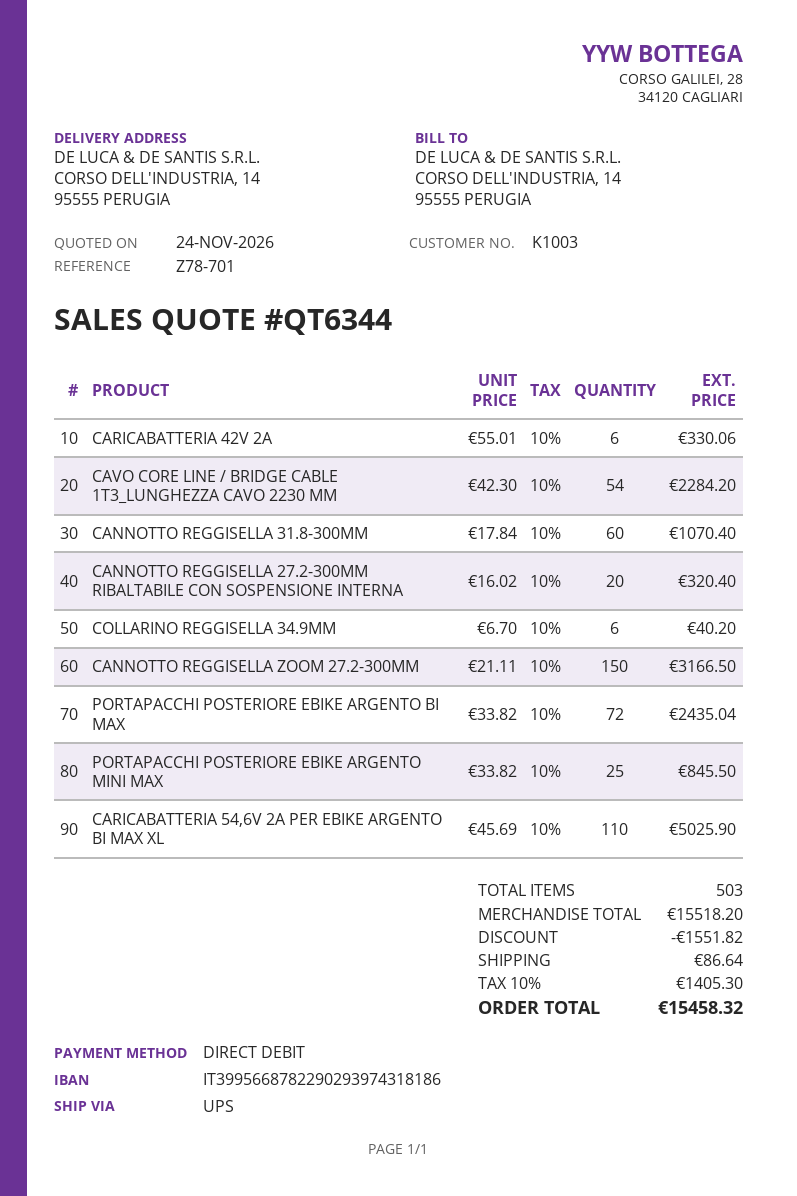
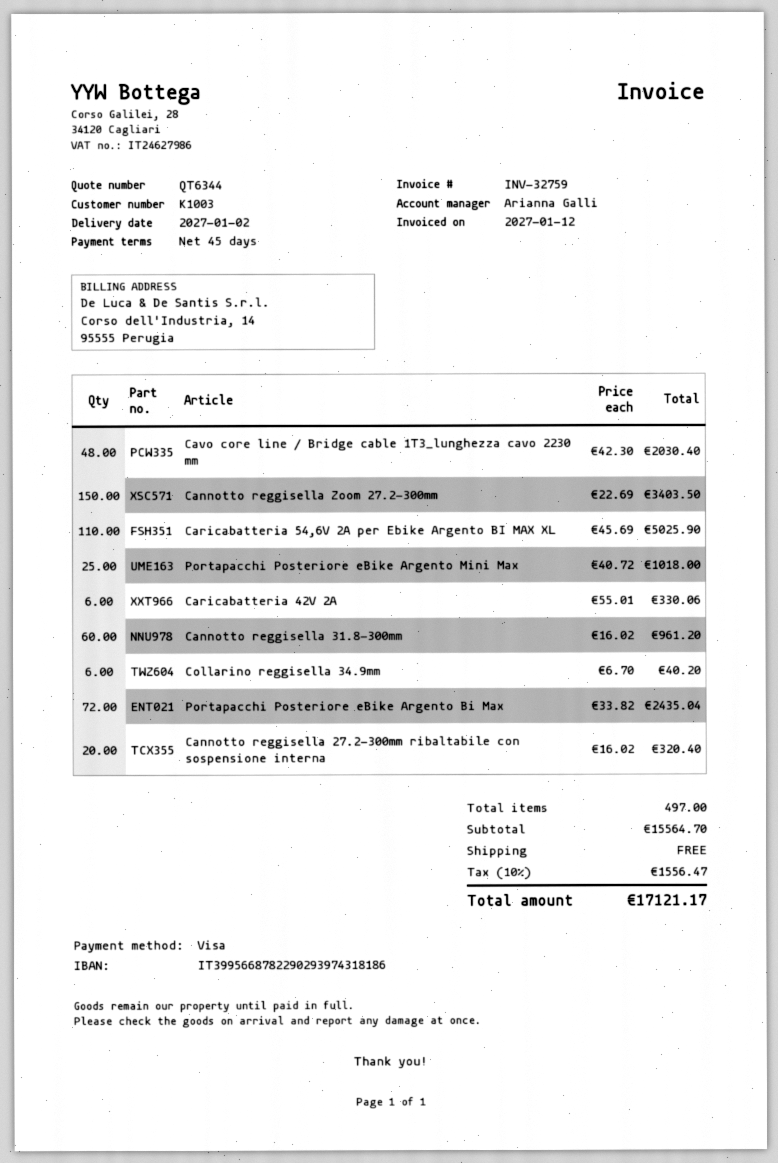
payment method: direct debit -> Visa
CAVO CORE LINE / BRIDGE CABLE 1T3_LUNGHEZZA CAVO 2230 MM: 54 x 42.30 = 2284.20 -> 48 x 42.30 = 2030.40
CANNOTTO REGGISELLA 31.8-300MM: 60 x 17.84 = 1070.40 -> 60 x 16.02 = 961.20
CANNOTTO REGGISELLA ZOOM 27.2-300MM: 150 x 21.11 = 3166.50 -> 150 x 22.69 = 3403.50
PORTAPACCHI POSTERIORE EBIKE ARGENTO MINI MAX: 25 x 33.82 = 845.50 -> 25 x 40.72 = 1018.00
total quantity: 503 -> 497
subtotal: 15518.20 -> 15564.70
discount: 1551.82 -> none
shipping: 86.64 -> 0.00
tax: 10% = 1405.30 -> 10% = 1556.47
total: 15458.32 -> 17121.17

